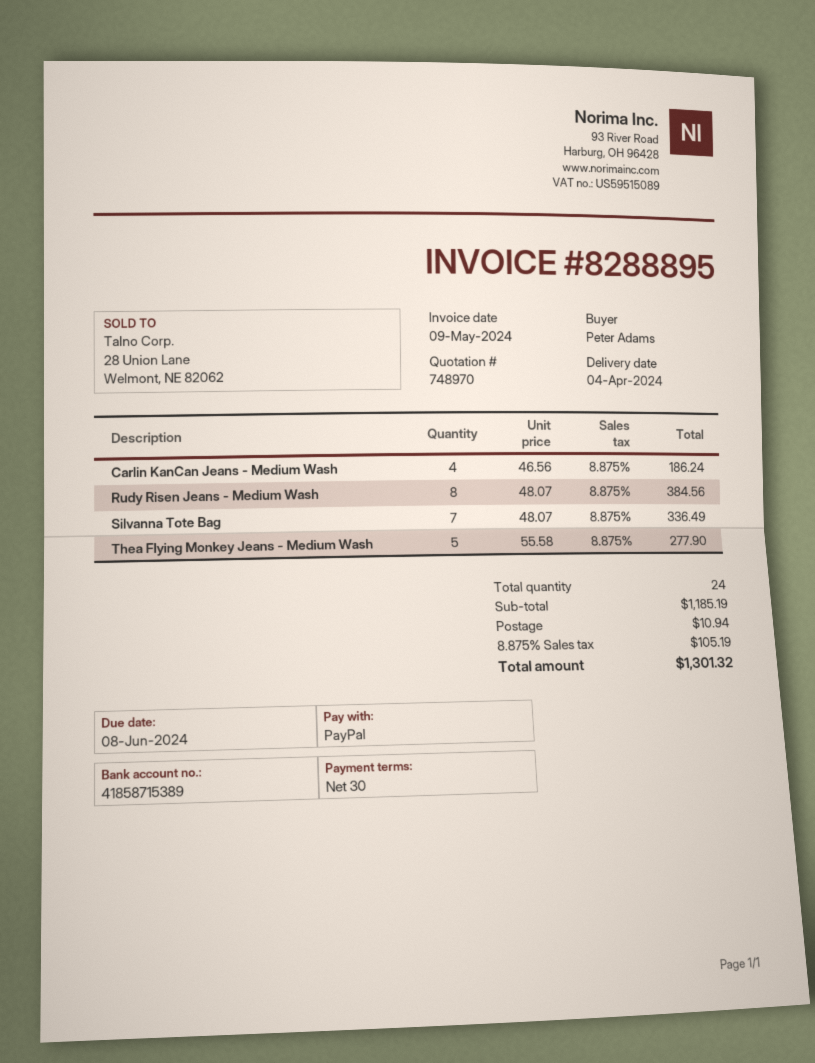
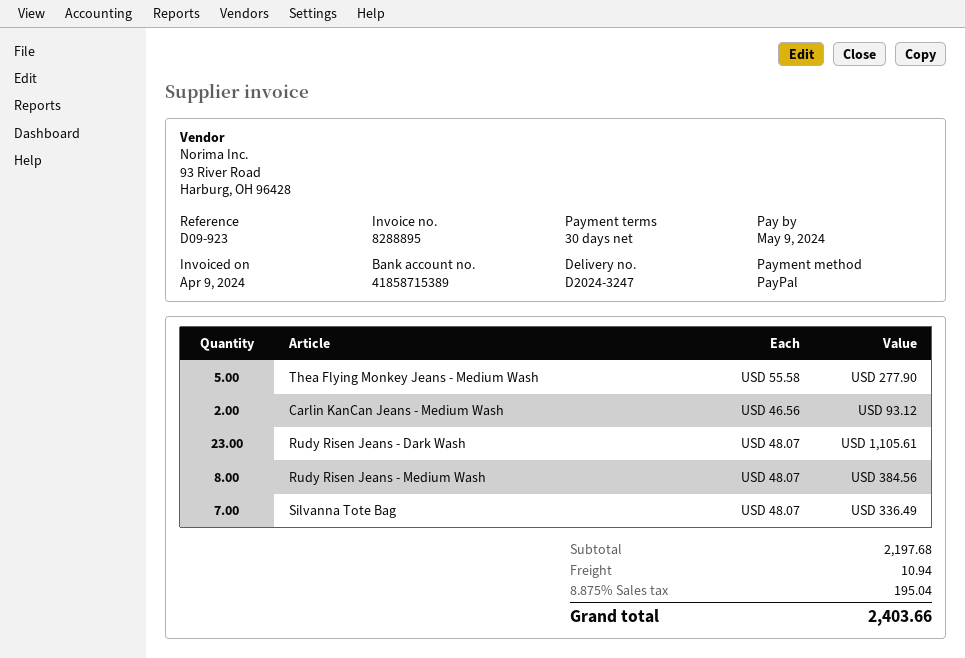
invoice date: 2024-05-09 -> 2024-04-09
due date: 2024-06-08 -> 2024-05-09
Carlin KanCan Jeans - Medium Wash: 4 x 46.56 = 186.24 -> 2 x 46.56 = 93.12
Rudy Risen Jeans - Dark Wash: none -> 23 x 48.07 = 1105.61
subtotal: 1185.19 -> 2197.68
tax: 8.875% = 105.19 -> 8.875% = 195.04
total: 1301.32 -> 2403.66

